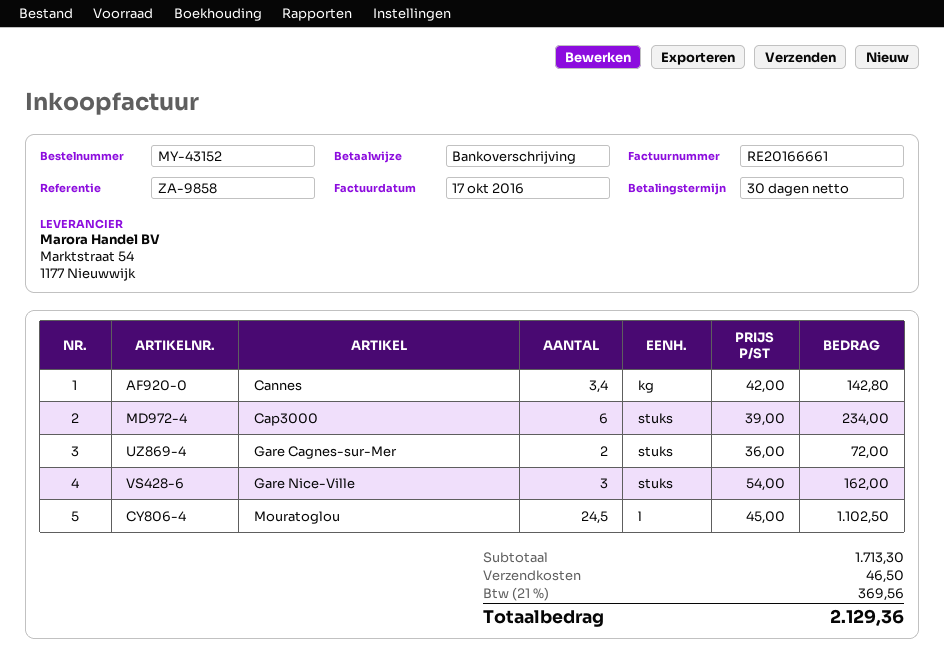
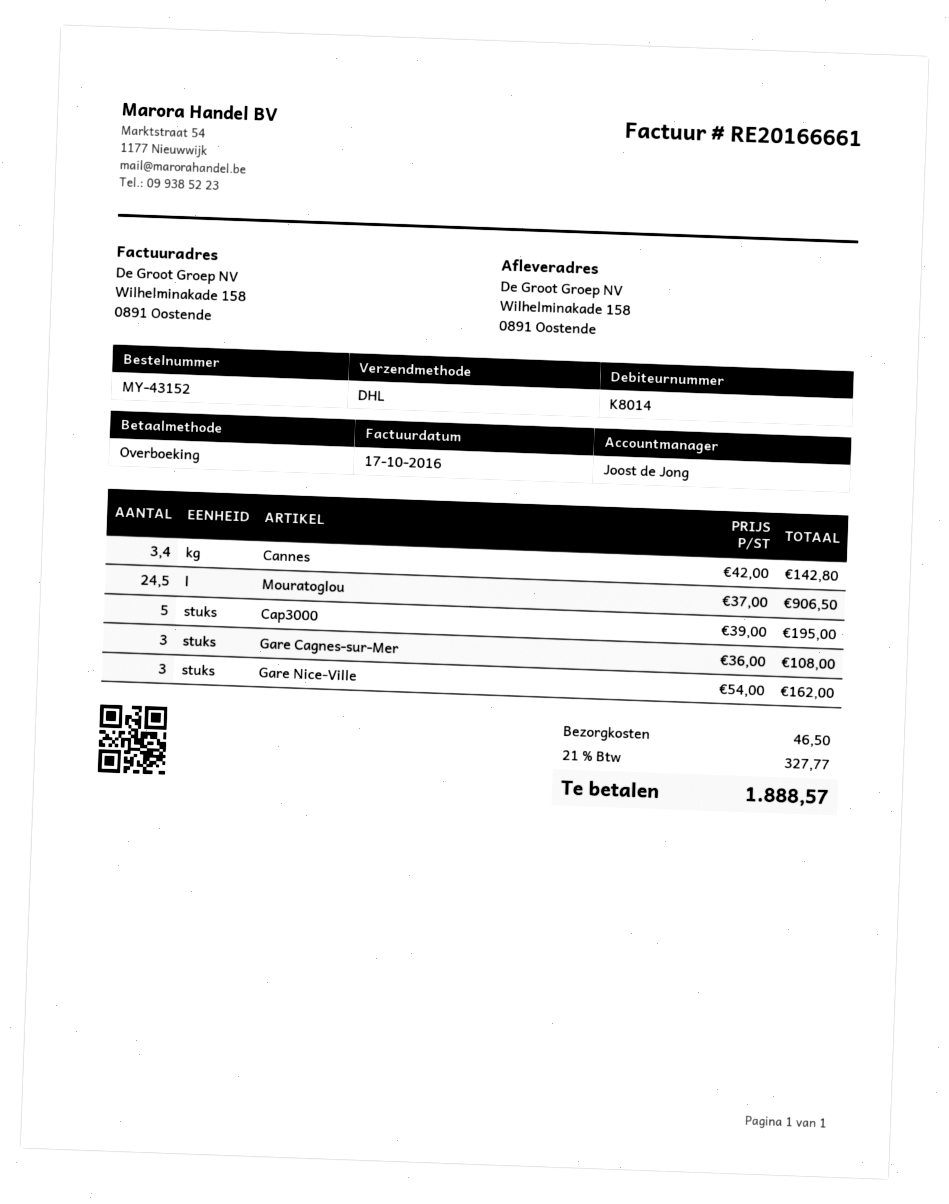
Cap3000: 6 x 39.00 = 234.00 -> 5 x 39.00 = 195.00
Gare Cagnes-sur-Mer: 2 x 36.00 = 72.00 -> 3 x 36.00 = 108.00
Mouratoglou: 24.5 x 45.00 = 1102.50 -> 24.5 x 37.00 = 906.50
tax: 21% = 369.56 -> 21% = 327.77
total: 2129.36 -> 1888.57

